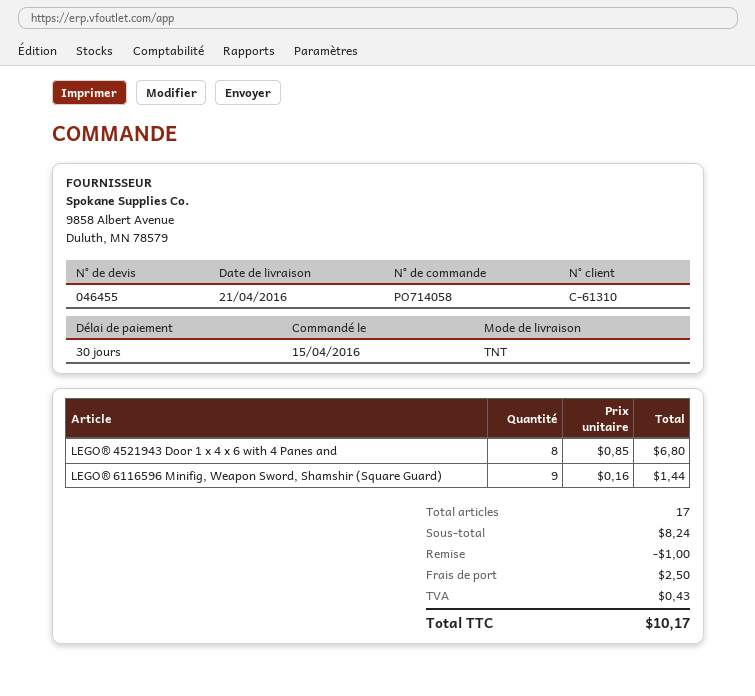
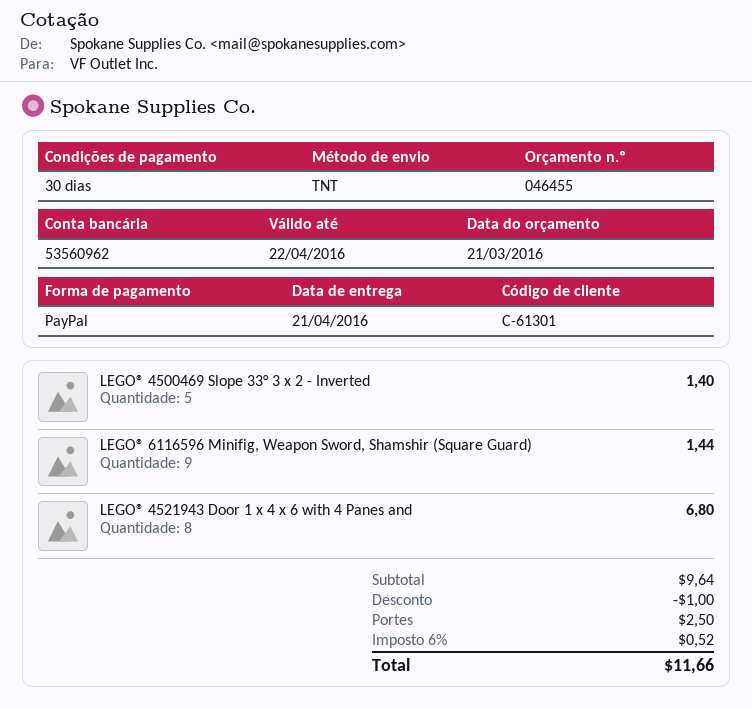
customer number: C-61310 -> C-61301
LEGO® 4500469 Slope 33° 3 x 2 - Inverted: none -> 5 for 1.40
subtotal: 8.24 -> 9.64
tax: 0.43 -> 0.52
total: 10.17 -> 11.66

